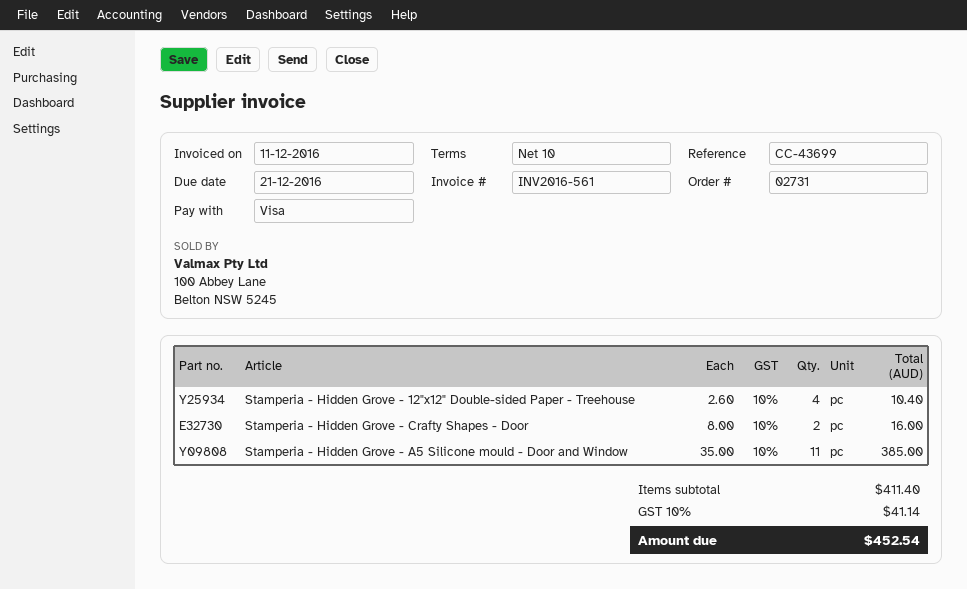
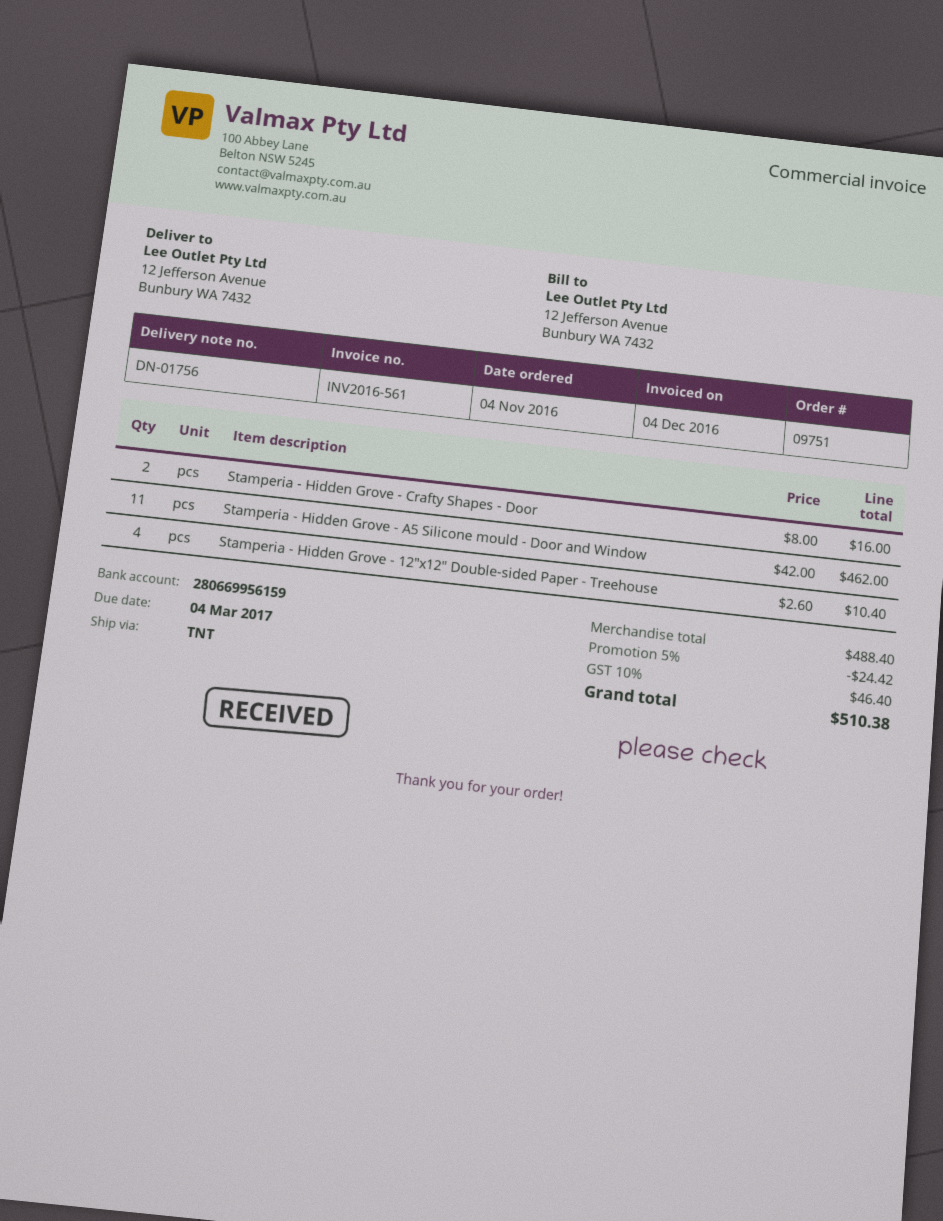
order number: 02731 -> 09751
invoice date: 2016-12-11 -> 2016-12-04
due date: 2016-12-21 -> 2017-03-04
Stamperia - Hidden Grove - A5 Silicone mould - Door and Window: 11 x 35.00 = 385.00 -> 11 x 42.00 = 462.00
subtotal: 411.40 -> 488.40
discount: none -> 5% = 24.42
tax: 10% = 41.14 -> 10% = 46.40
total: 452.54 -> 510.38

